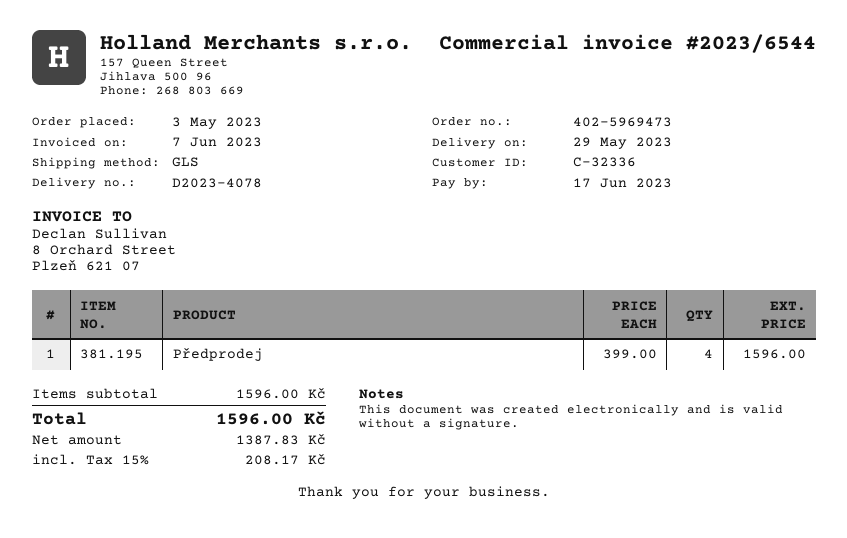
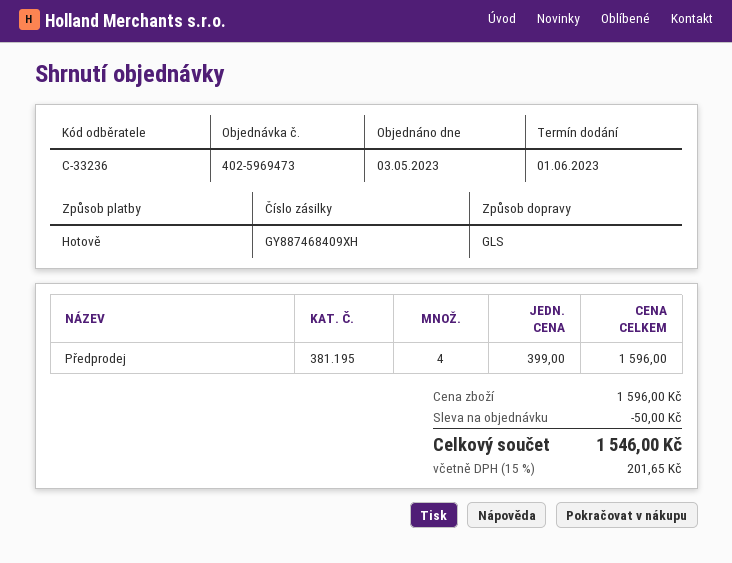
delivery date: 2023-05-29 -> 2023-06-01
customer number: C-32336 -> C-33236
discount: none -> 50.00
tax: 15% = 208.17 -> 15% = 201.65
total: 1596.00 -> 1546.00

